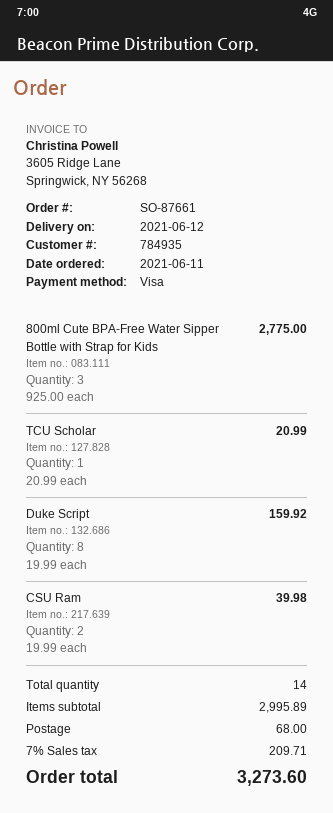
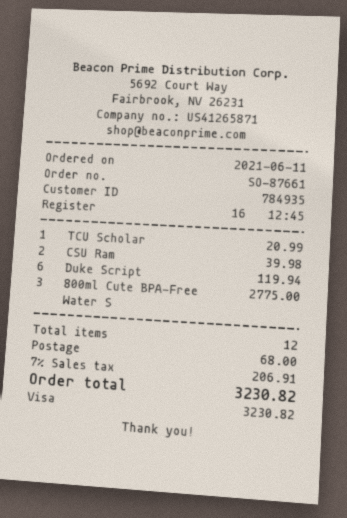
Duke Script: 8 for 159.92 -> 6 for 119.94
total quantity: 14 -> 12
tax: 7% = 209.71 -> 7% = 206.91
total: 3273.60 -> 3230.82

